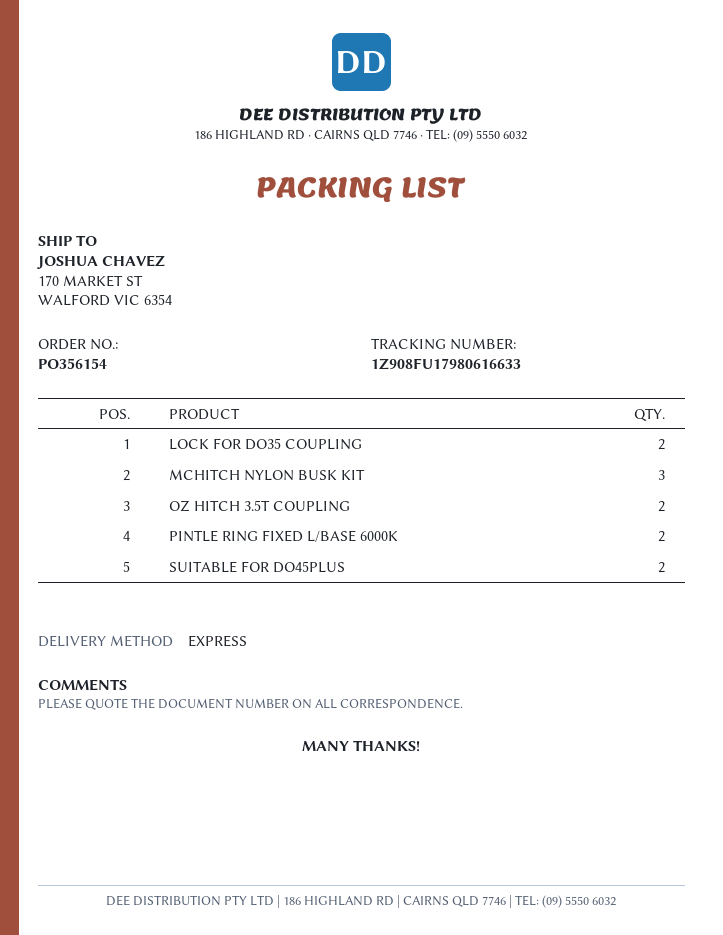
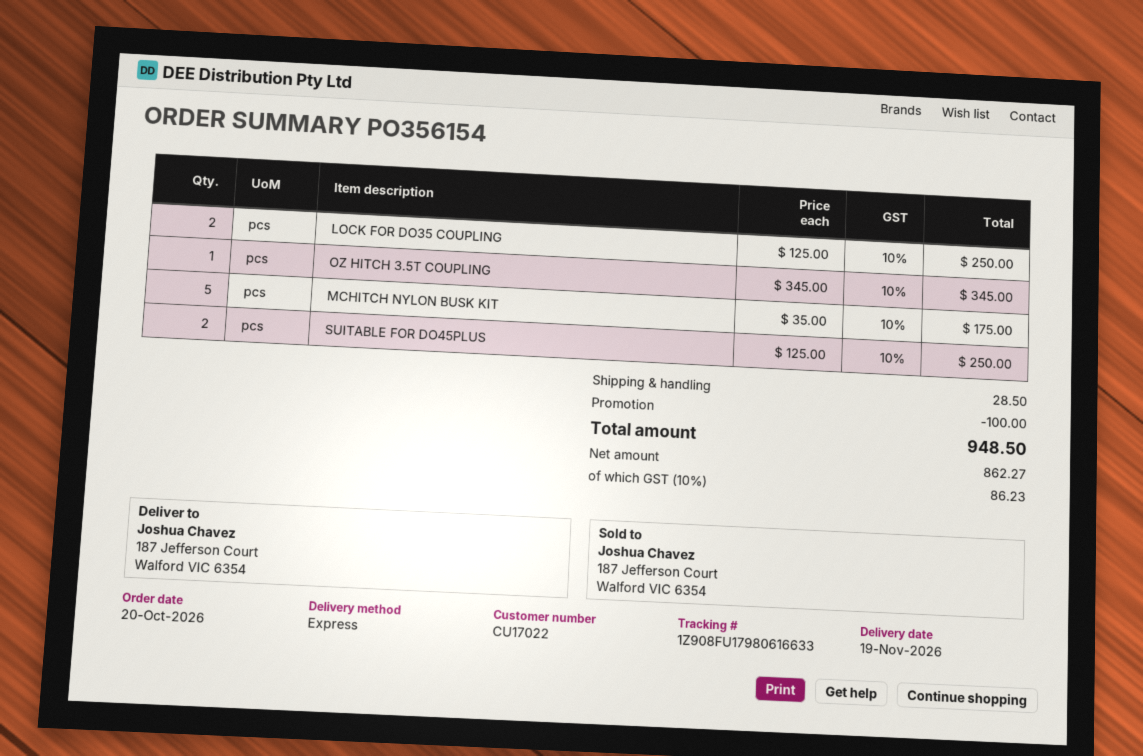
ship to: 170 MARKET ST, WALFORD VIC 6354 -> 187 Jefferson Court, Walford VIC 6354
MCHITCH NYLON BUSK KIT: 3 -> 5
OZ HITCH 3.5T COUPLING: 2 -> 1
PINTLE RING FIXED L/BASE 6000K: 2 -> none

